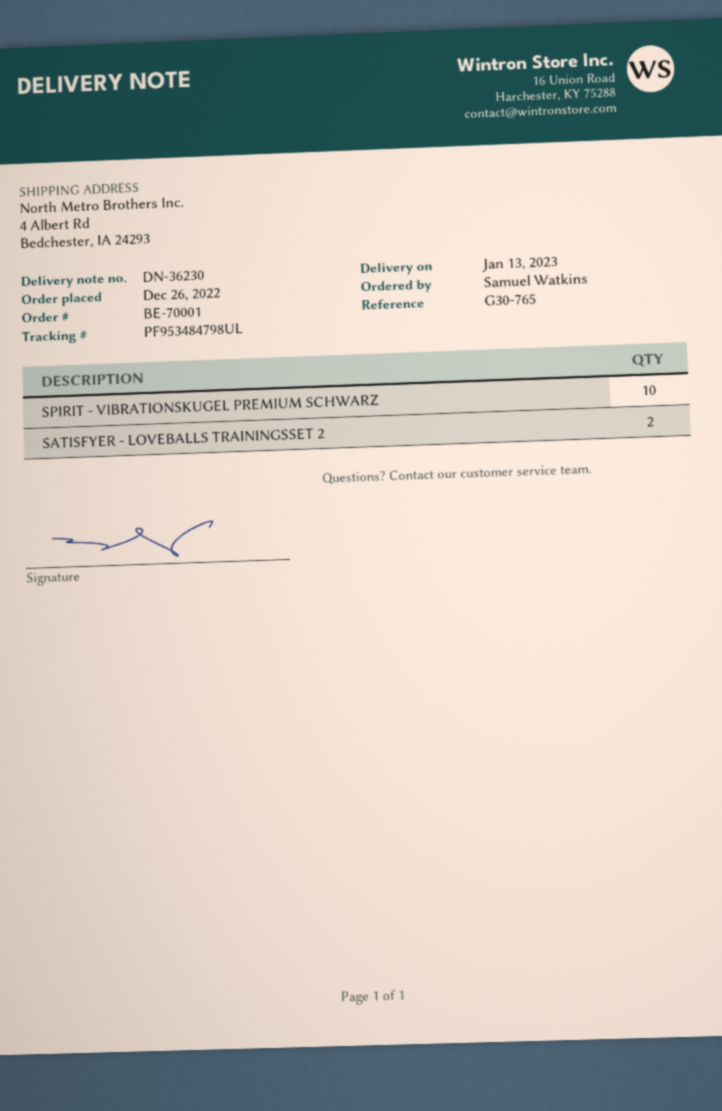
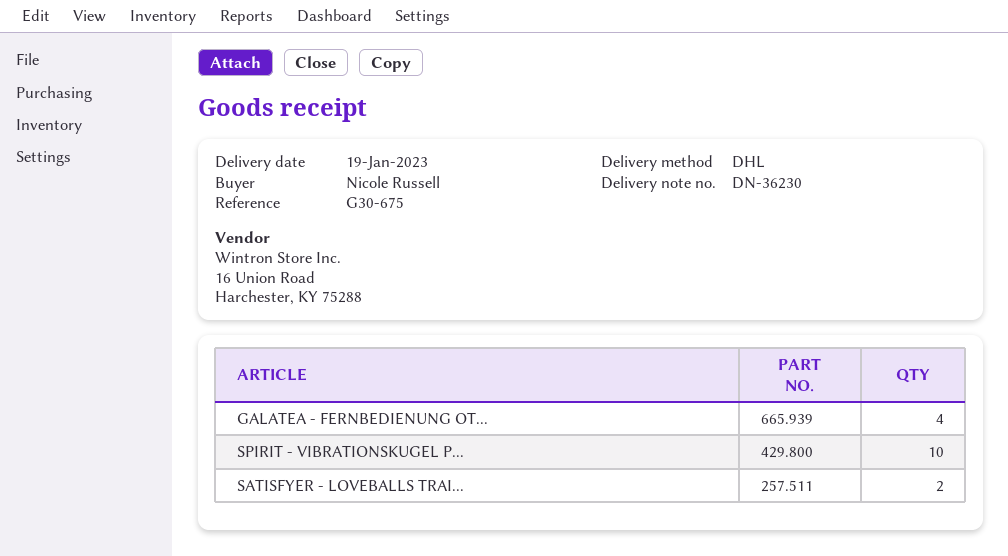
delivery date: 2023-01-13 -> 2023-01-19
reference: G30-765 -> G30-675
ordered by: Samuel Watkins -> Nicole Russell
GALATEA - FERNBEDIENUNG OT...: none -> 4

